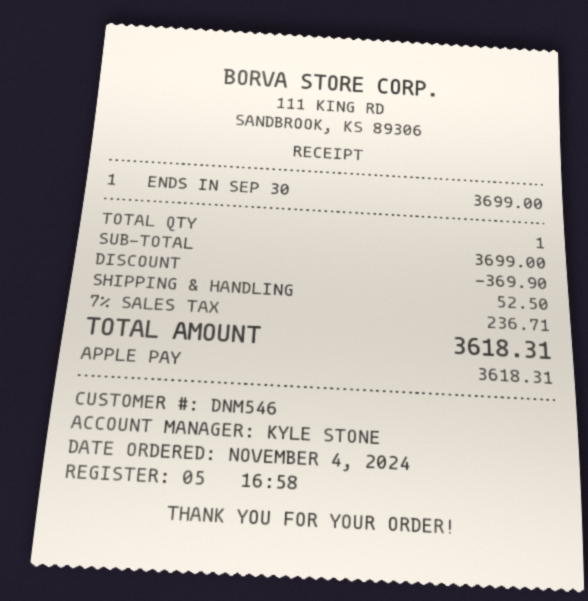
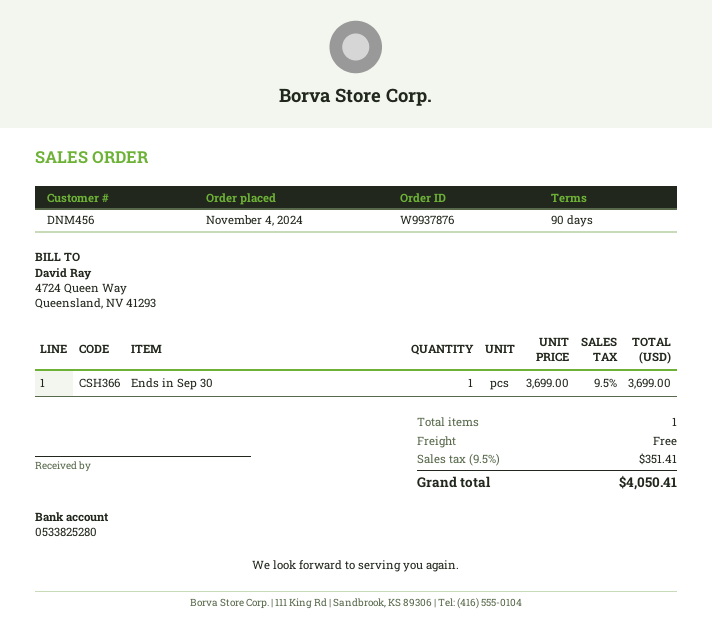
customer number: DNM546 -> DNM456
discount: 369.90 -> none
shipping: 52.50 -> 0.00
tax: 7% = 236.71 -> 9.5% = 351.41
total: 3618.31 -> 4050.41

